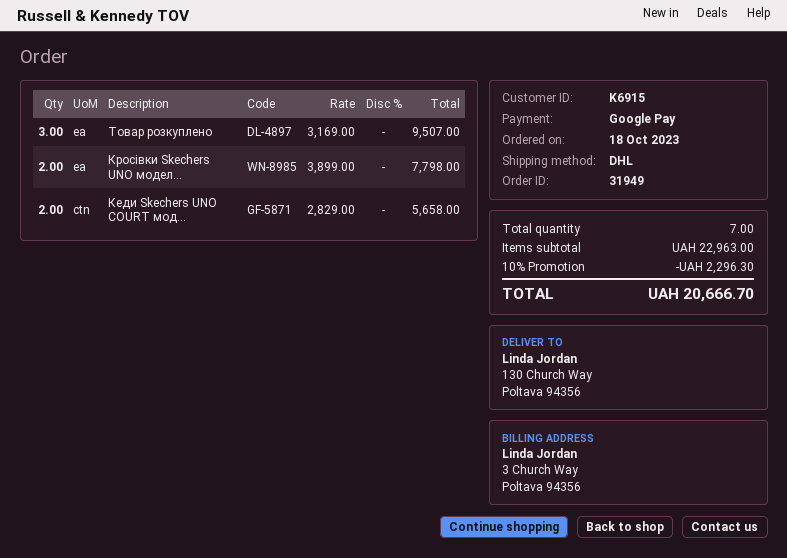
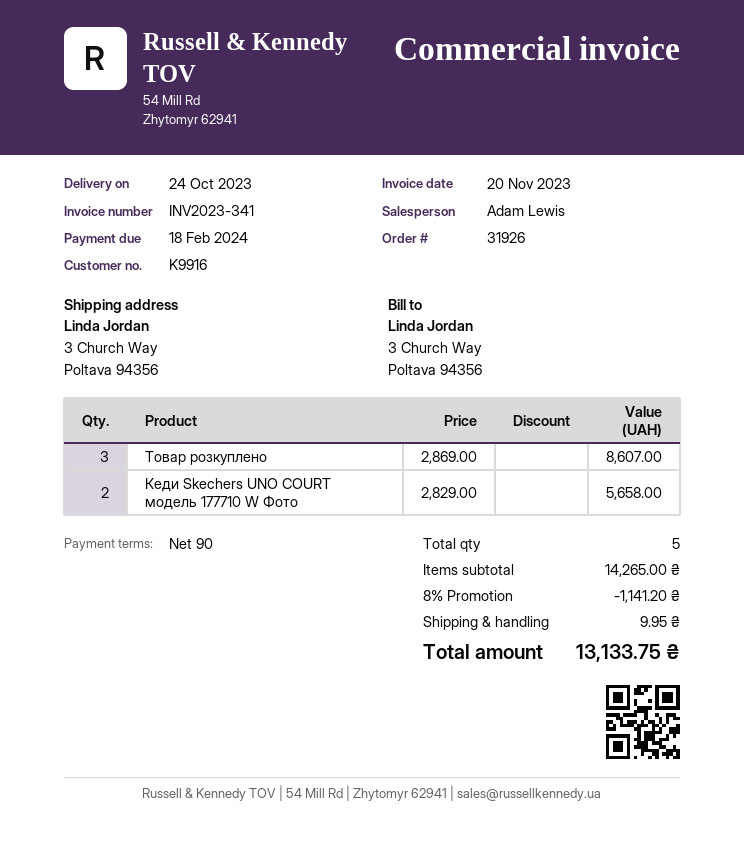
order number: 31949 -> 31926
customer number: K6915 -> K9916
ship to: 130 Church Way, Poltava 94356 -> 3 Church Way, Poltava 94356
Товар розкуплено: 3 x 3169.00 = 9507.00 -> 3 x 2869.00 = 8607.00
Кросівки Skechers UNO модел...: 2 x 3899.00 = 7798.00 -> none
total quantity: 7 -> 5
subtotal: 22963.00 -> 14265.00
discount: 10% = 2296.30 -> 8% = 1141.20
shipping: none -> 9.95
total: 20666.70 -> 13133.75

